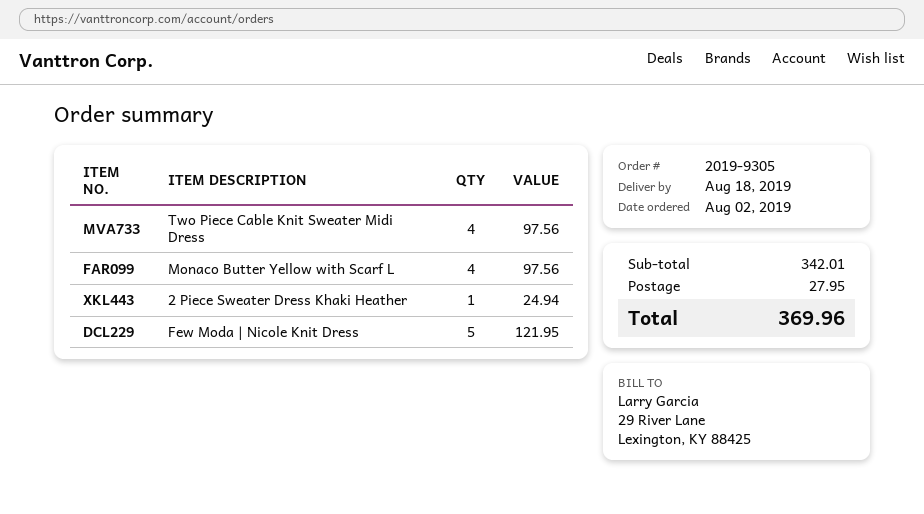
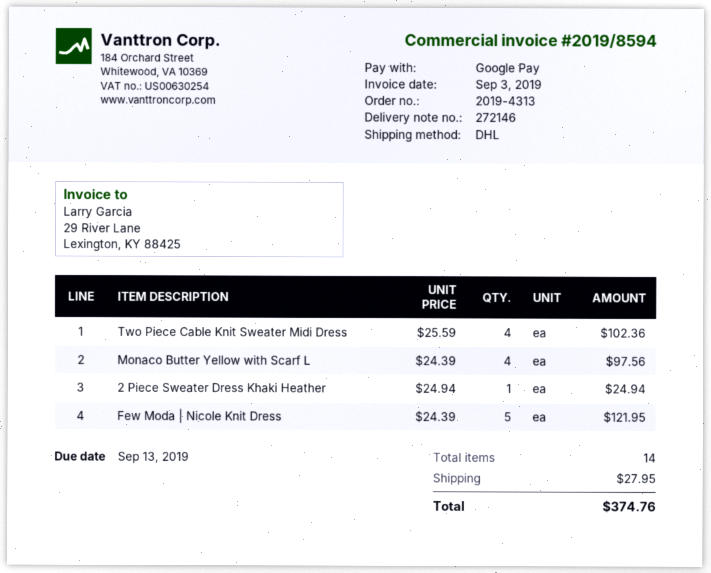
order number: 2019-9305 -> 2019-4313
Two Piece Cable Knit Sweater Midi Dress: 4 for 97.56 -> 4 for 102.36
total: 369.96 -> 374.76

